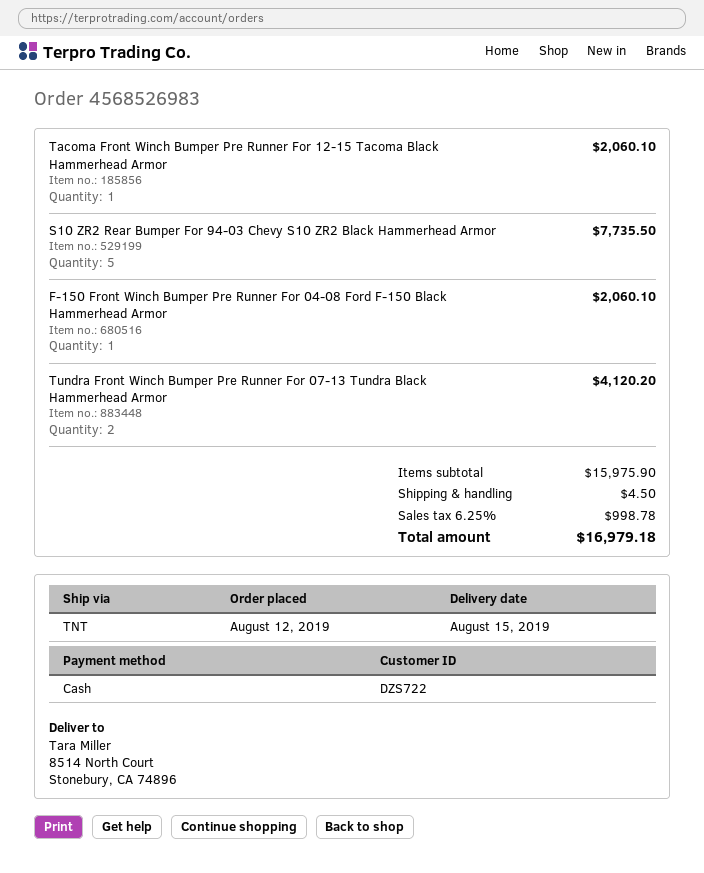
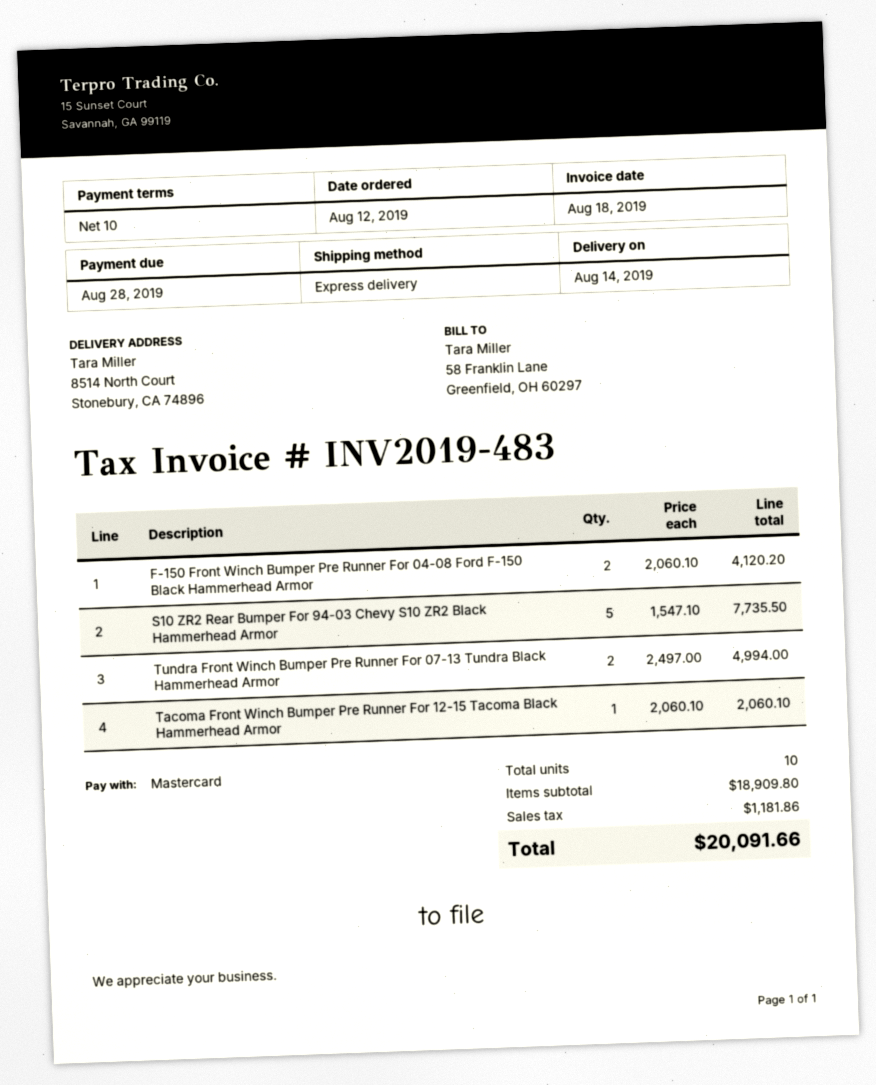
delivery date: 2019-08-15 -> 2019-08-14
payment method: cash -> Mastercard
shipping method: TNT -> express
F-150 Front Winch Bumper Pre Runner For 04-08 Ford F-150 Black Hammerhead Armor: 1 for 2060.10 -> 2 for 4120.20
Tundra Front Winch Bumper Pre Runner For 07-13 Tundra Black Hammerhead Armor: 2 for 4120.20 -> 2 for 4994.00
subtotal: 15975.90 -> 18909.80
shipping: 4.50 -> none
tax: 998.78 -> 1181.86
total: 16979.18 -> 20091.66

